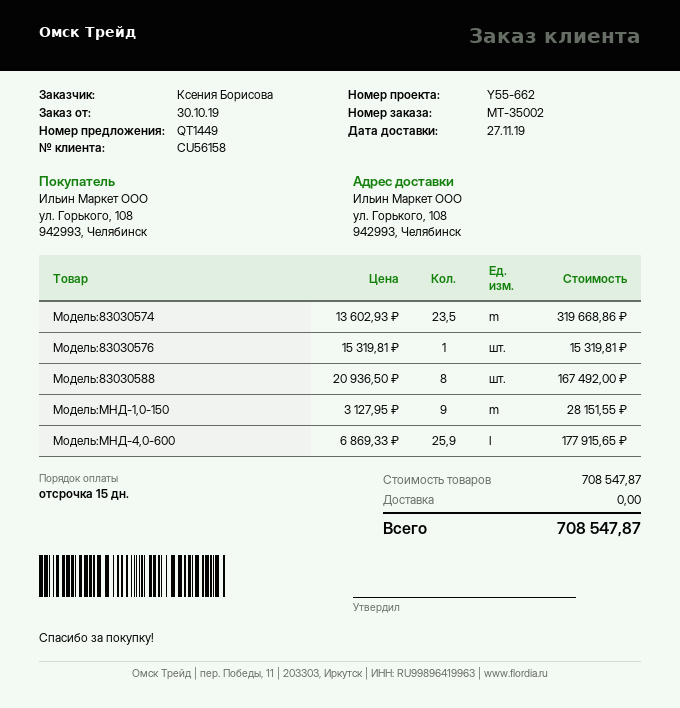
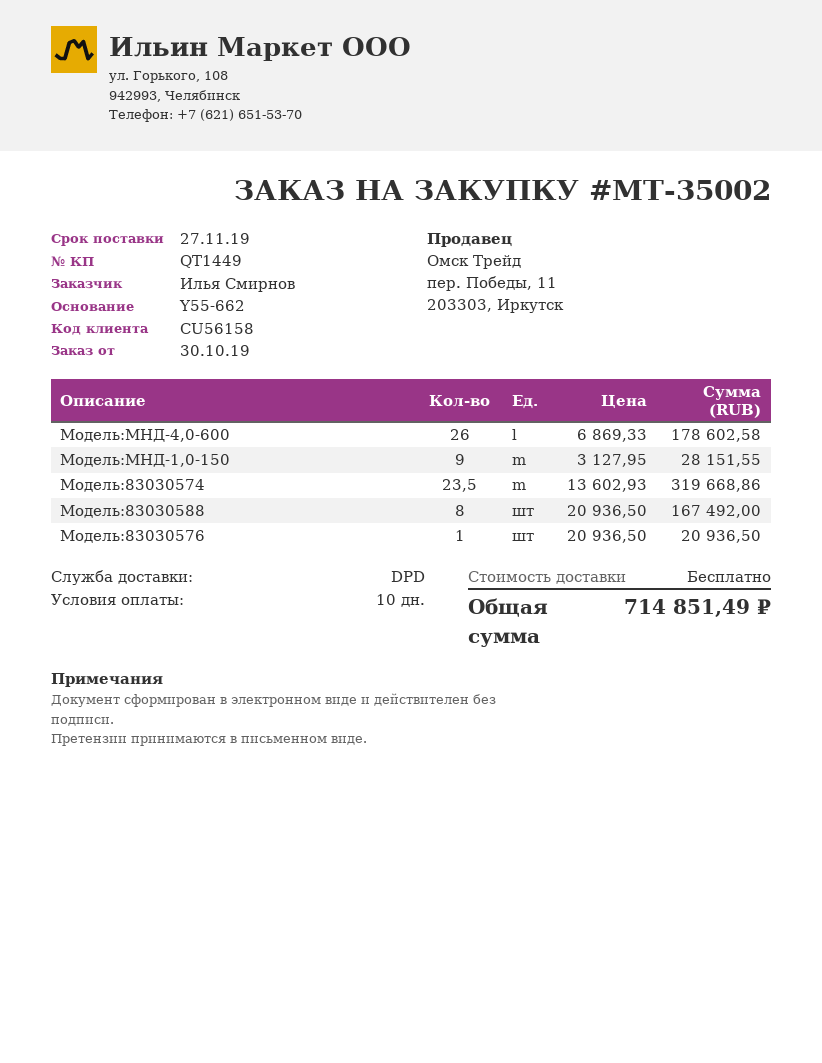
payment terms: 15 days -> 10 days
ordered by: Ксения Борисова -> Илья Смирнов
Модель:83030576: 1 x 15319.81 = 15319.81 -> 1 x 20936.50 = 20936.50
Модель:МНД-4,0-600: 25.9 x 6869.33 = 177915.65 -> 26 x 6869.33 = 178602.58
total: 708547.87 -> 714851.49

